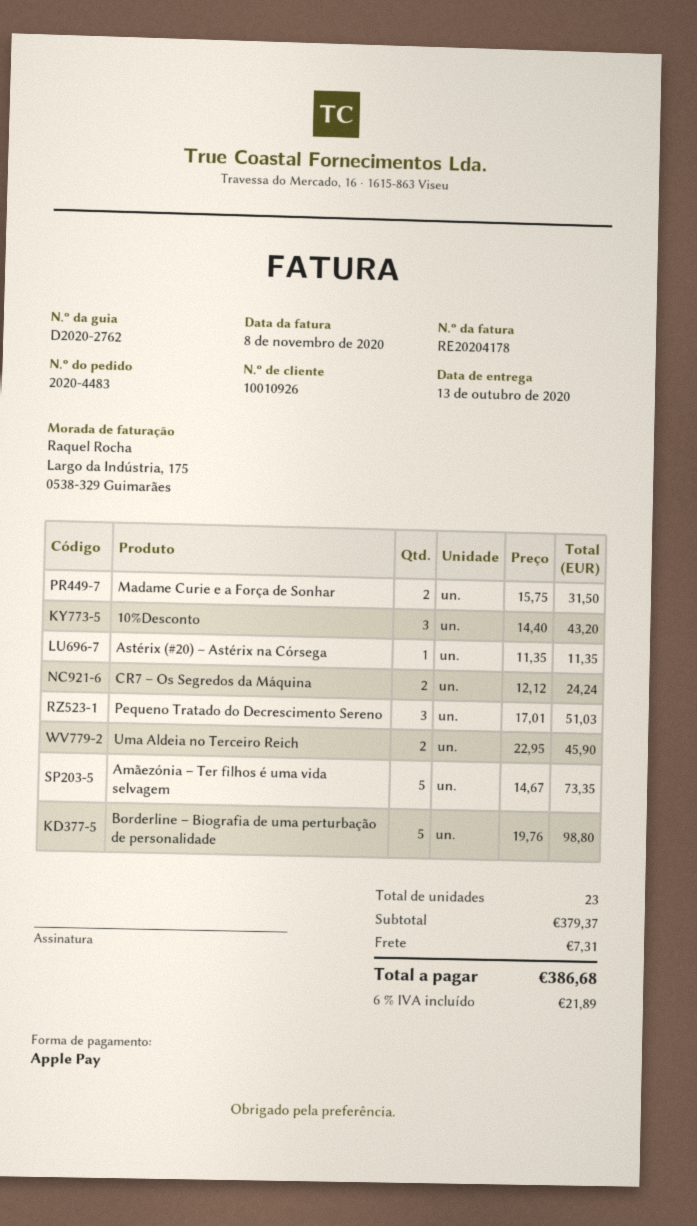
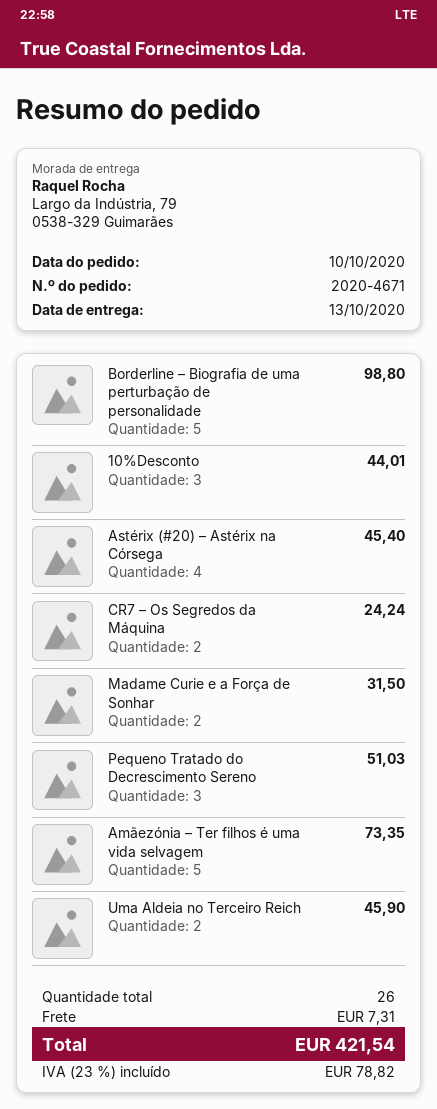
order number: 2020-4483 -> 2020-4671
10%Desconto: 3 for 43.20 -> 3 for 44.01
Astérix (#20) – Astérix na Córsega: 1 for 11.35 -> 4 for 45.40
total quantity: 23 -> 26
tax: 6% = 21.89 -> 23% = 78.82
total: 386.68 -> 421.54

